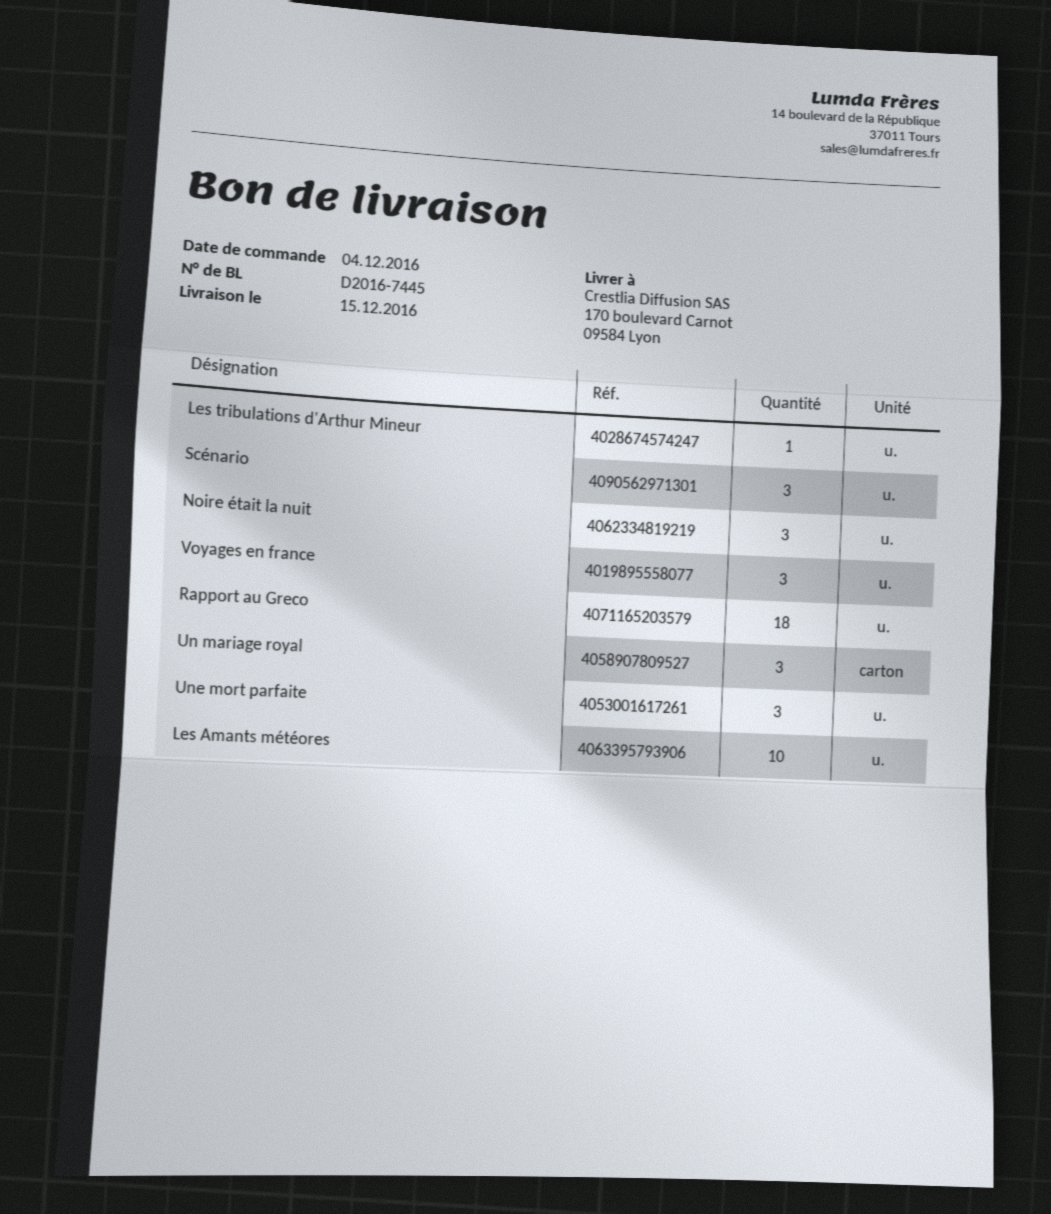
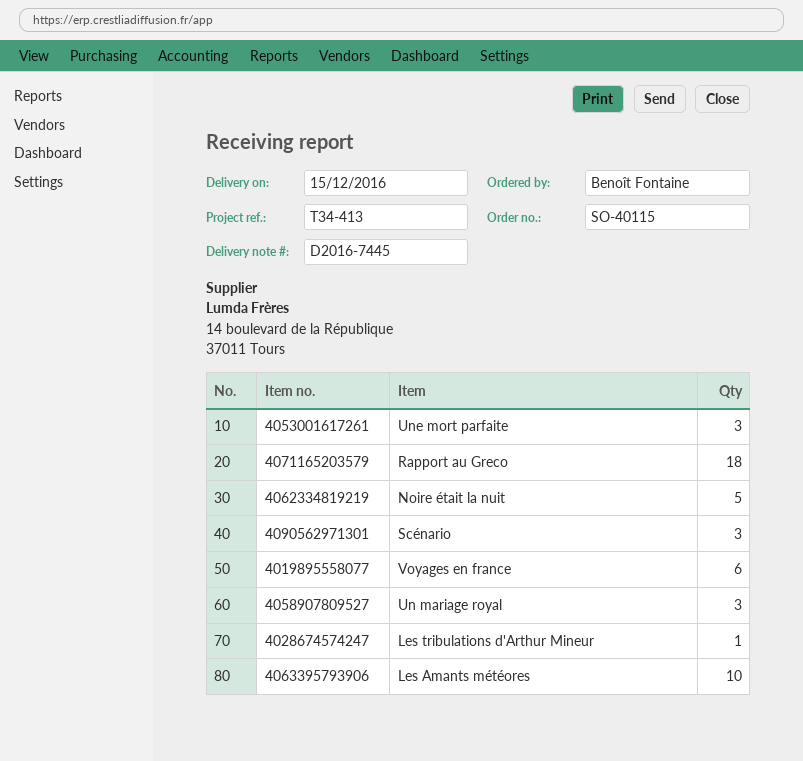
Noire était la nuit: 3 -> 5
Voyages en france: 3 -> 6

